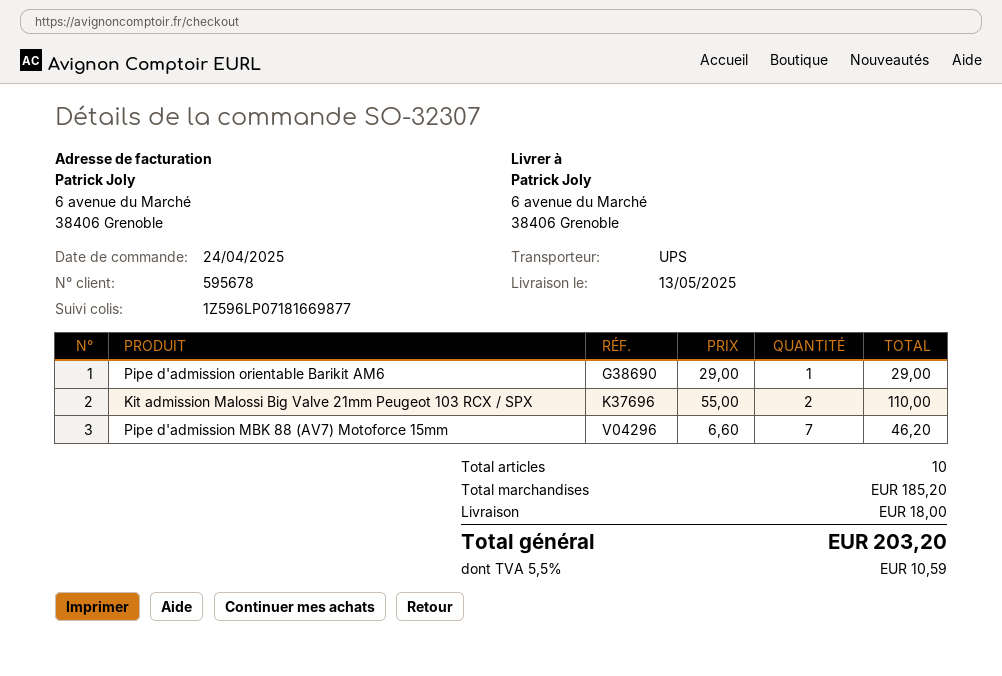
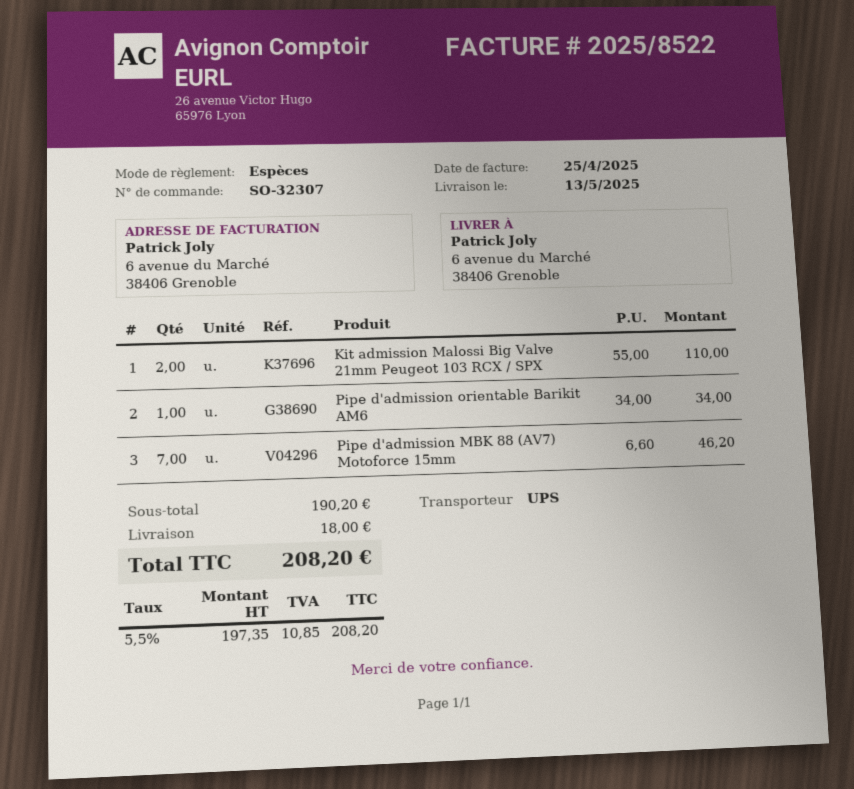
Pipe d'admission orientable Barikit AM6: 1 x 29.00 = 29.00 -> 1 x 34.00 = 34.00
subtotal: 185.20 -> 190.20
tax: 5.5% = 10.59 -> 5.5% = 10.85
total: 203.20 -> 208.20

